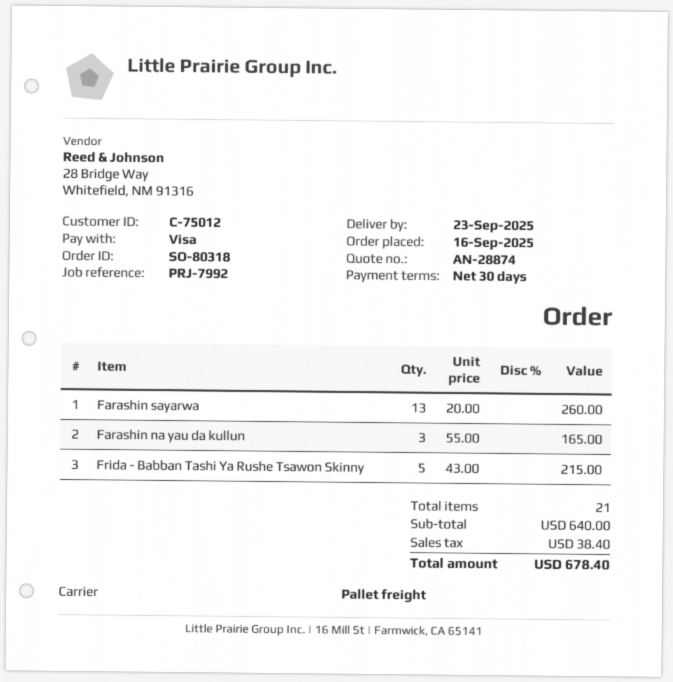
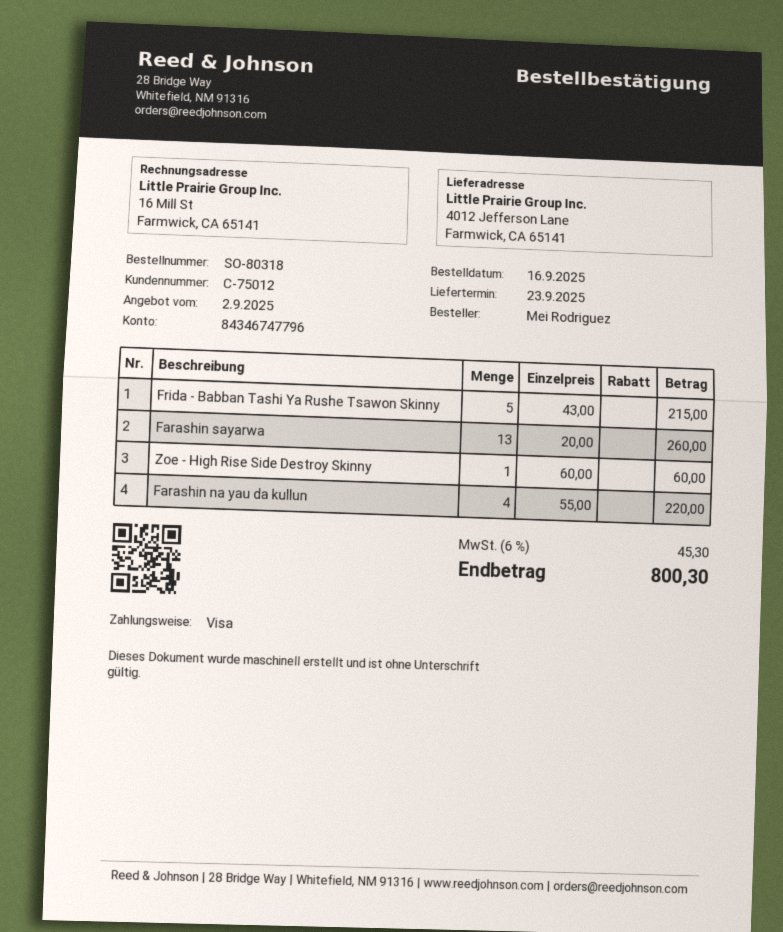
Farashin na yau da kullun: 3 x 55.00 = 165.00 -> 4 x 55.00 = 220.00
Zoe - High Rise Side Destroy Skinny: none -> 1 x 60.00 = 60.00
tax: 38.40 -> 45.30
total: 678.40 -> 800.30

